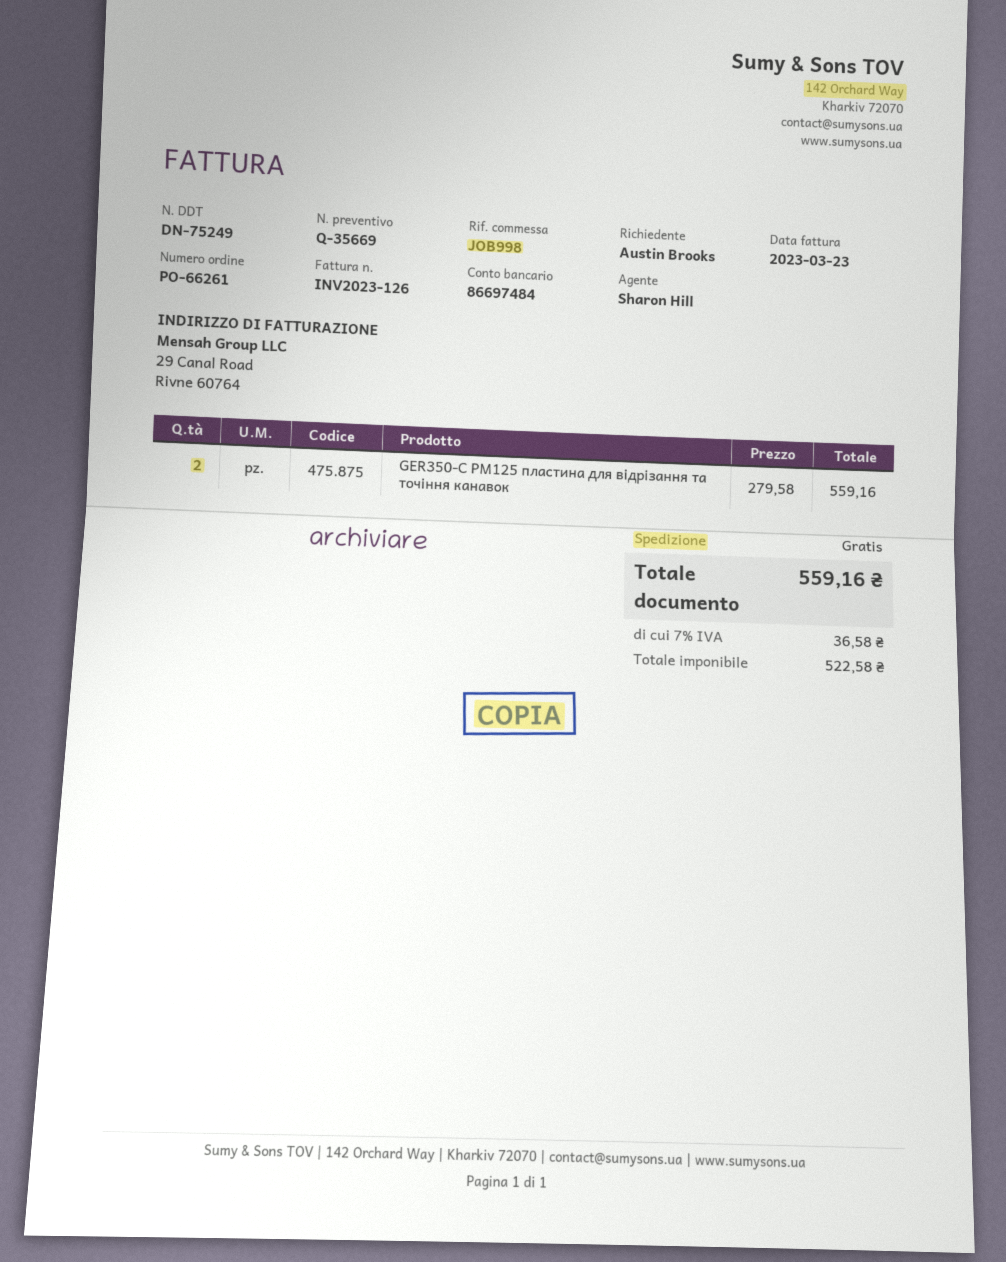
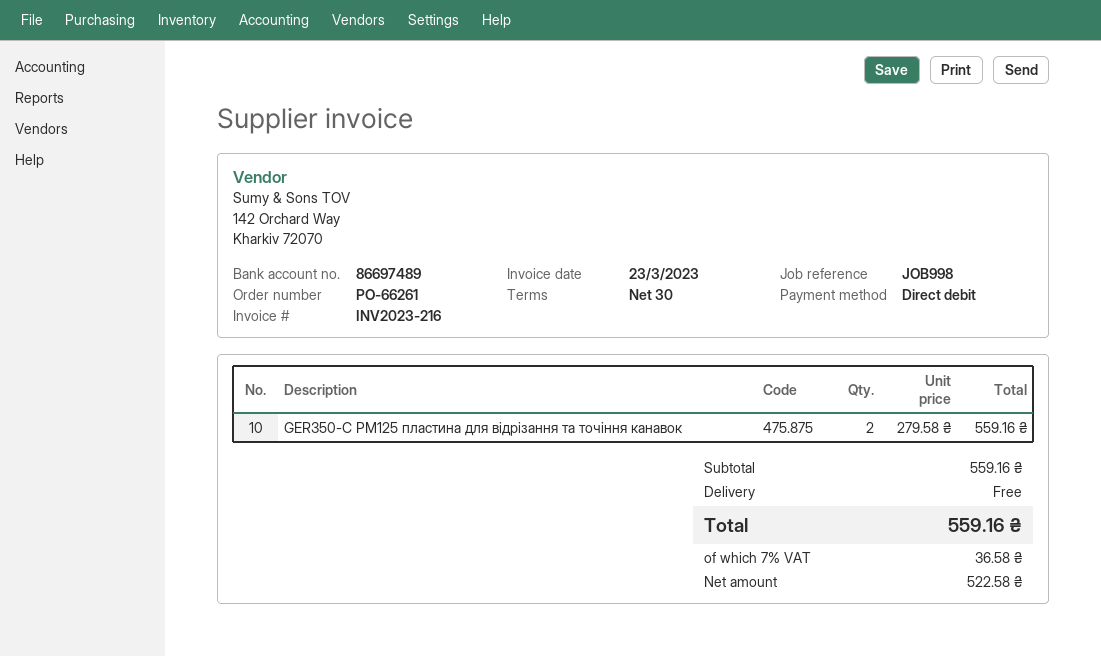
invoice number: INV2023-126 -> INV2023-216
bank account: 86697484 -> 86697489

